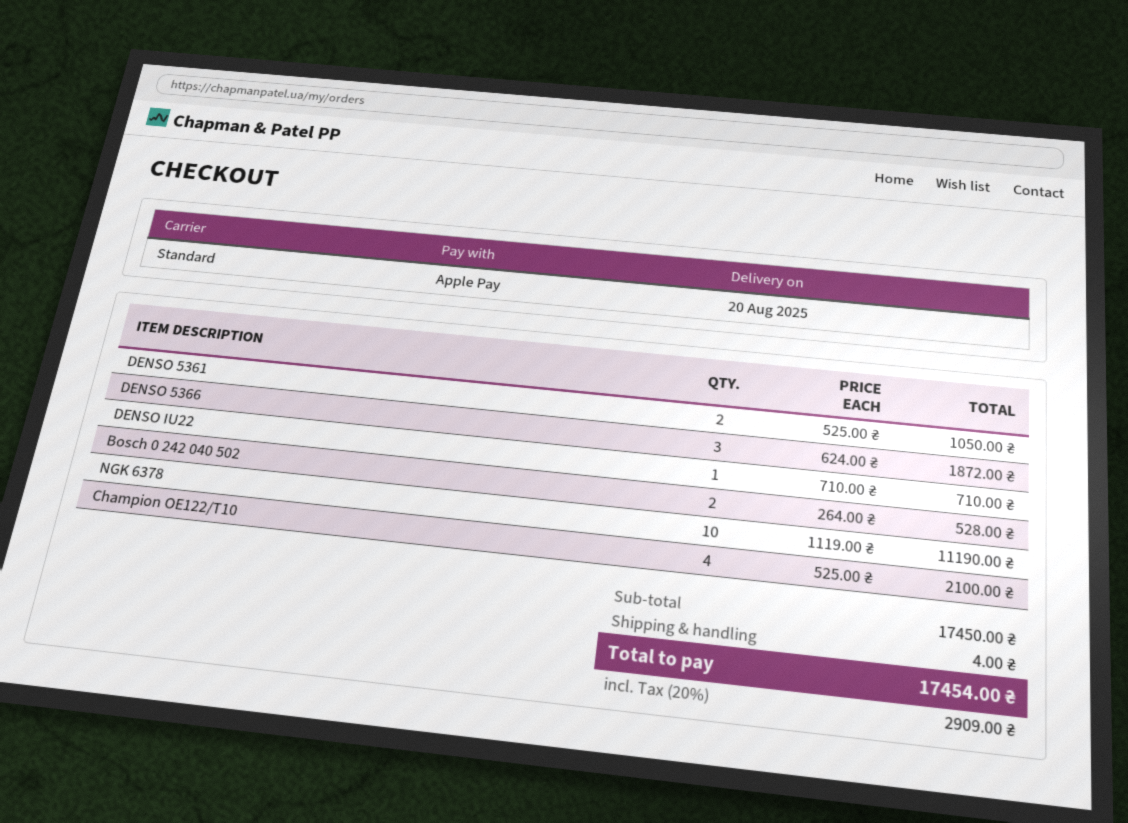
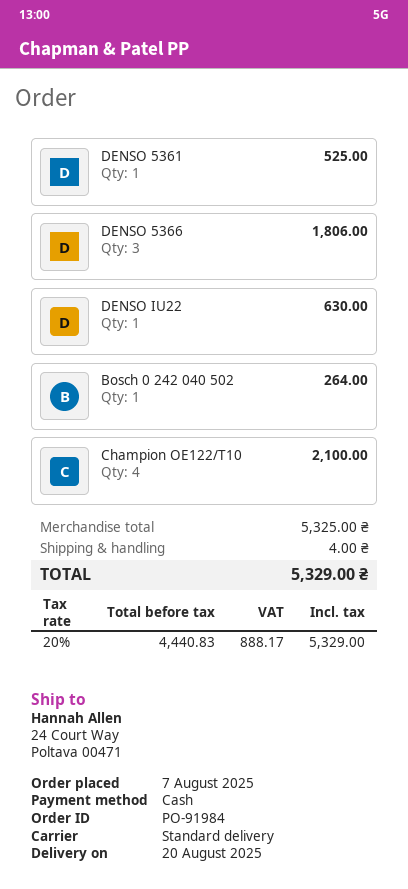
payment method: Apple Pay -> cash
DENSO 5361: 2 for 1050.00 -> 1 for 525.00
DENSO 5366: 3 for 1872.00 -> 3 for 1806.00
DENSO IU22: 1 for 710.00 -> 1 for 630.00
Bosch 0 242 040 502: 2 for 528.00 -> 1 for 264.00
NGK 6378: 10 for 11190.00 -> none
subtotal: 17450.00 -> 5325.00
tax: 20% = 2909.00 -> 20% = 888.17
total: 17454.00 -> 5329.00

